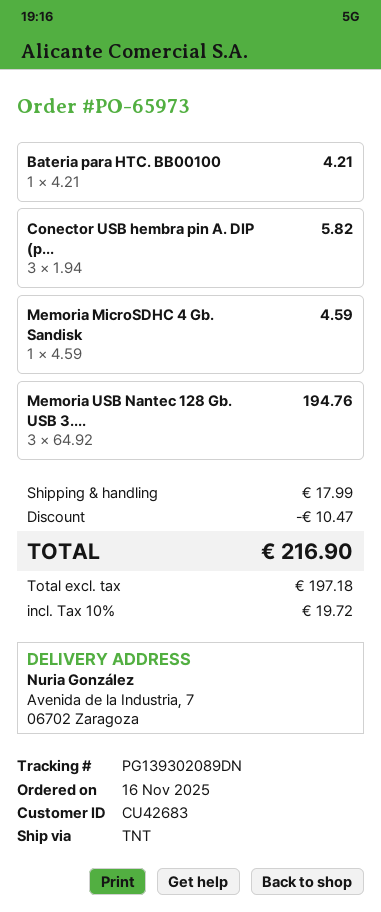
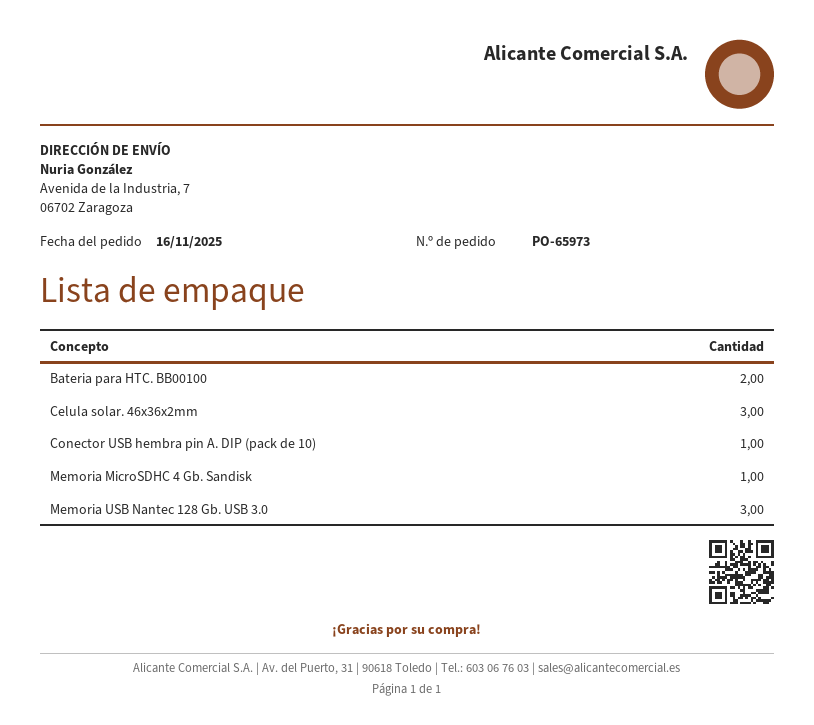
Bateria para HTC. BB00100: 1 -> 2
Conector USB hembra pin A. DIP (p...: 3 -> 1
Celula solar. 46x36x2mm: none -> 3

